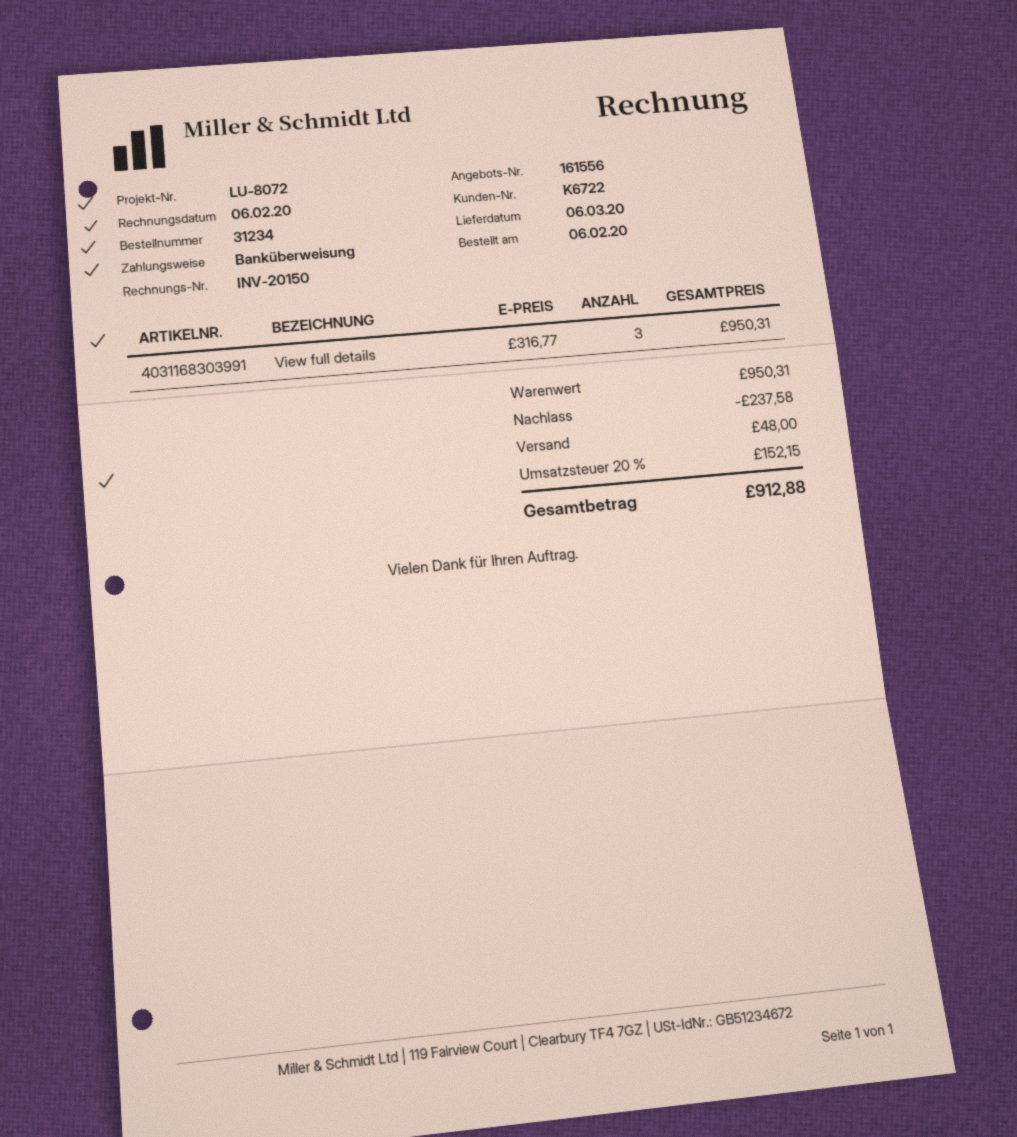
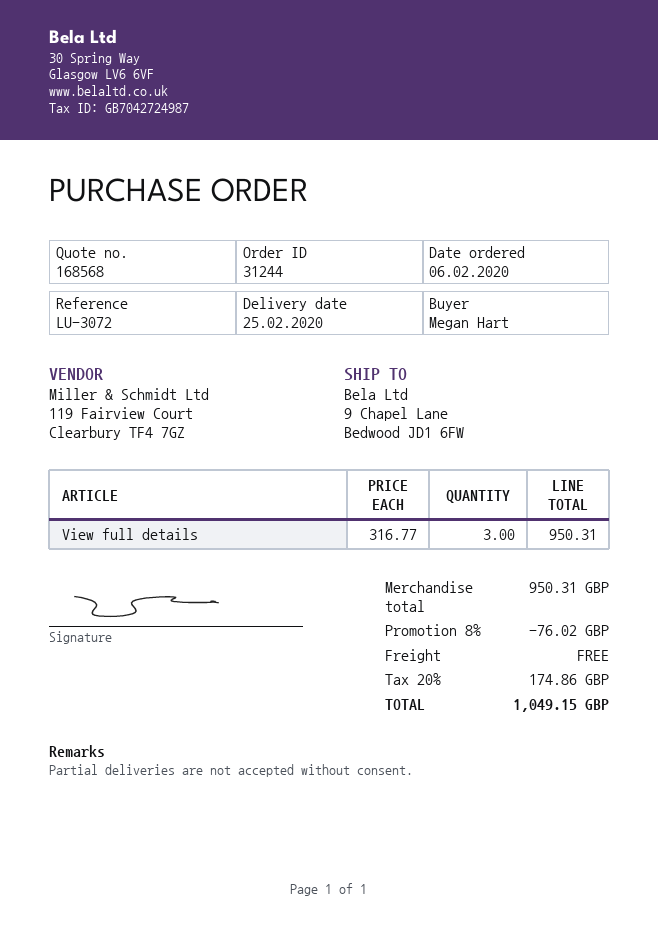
quote number: 161556 -> 168568
order number: 31234 -> 31244
delivery date: 2020-03-06 -> 2020-02-25
reference: LU-8072 -> LU-3072
discount: 237.58 -> 76.02
shipping: 48.00 -> 0.00
tax: 20% = 152.15 -> 20% = 174.86
total: 912.88 -> 1049.15

